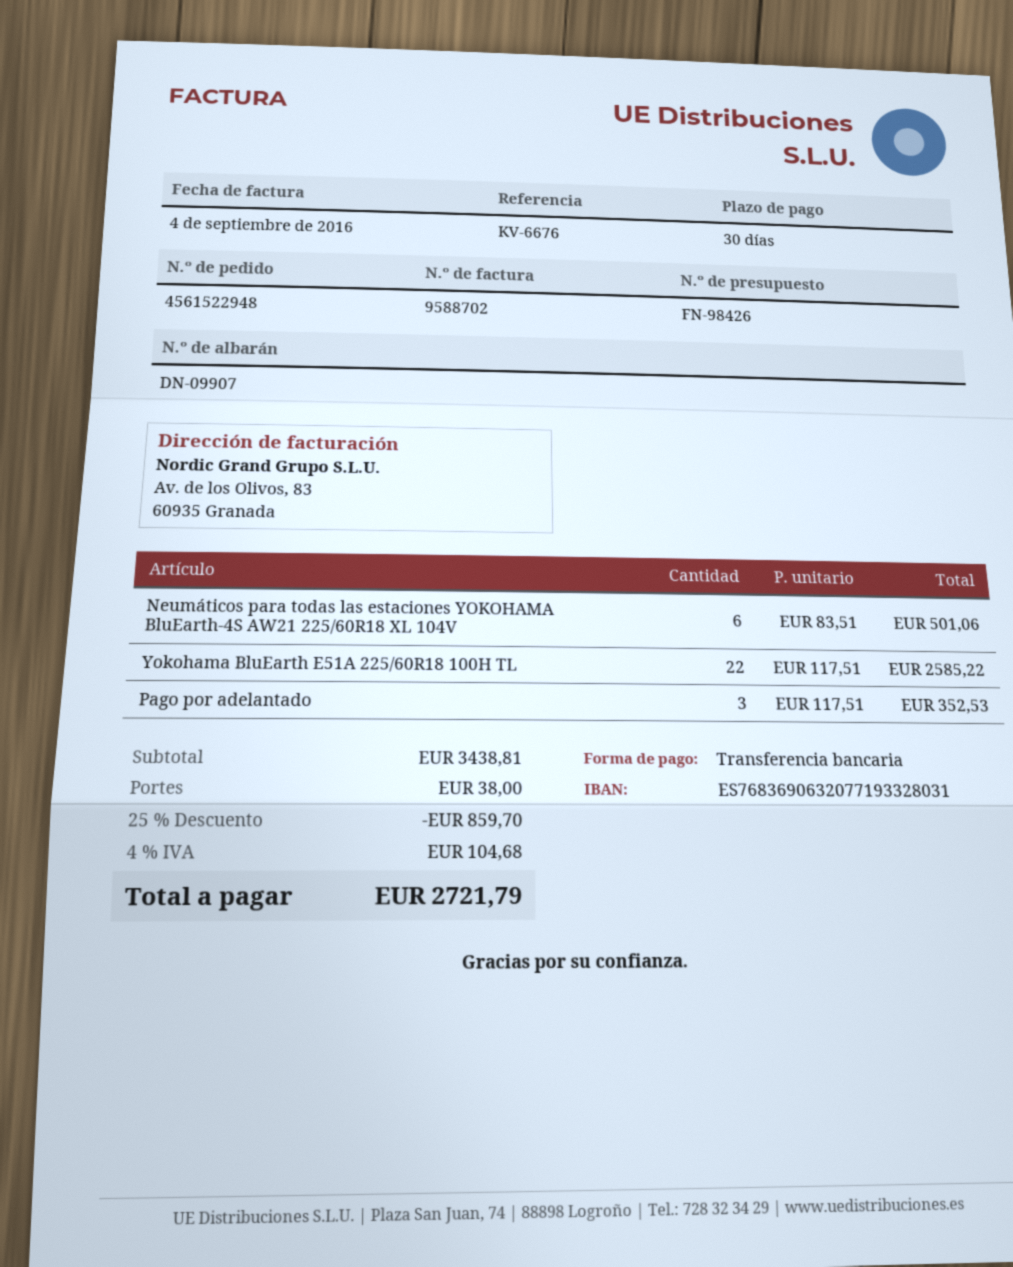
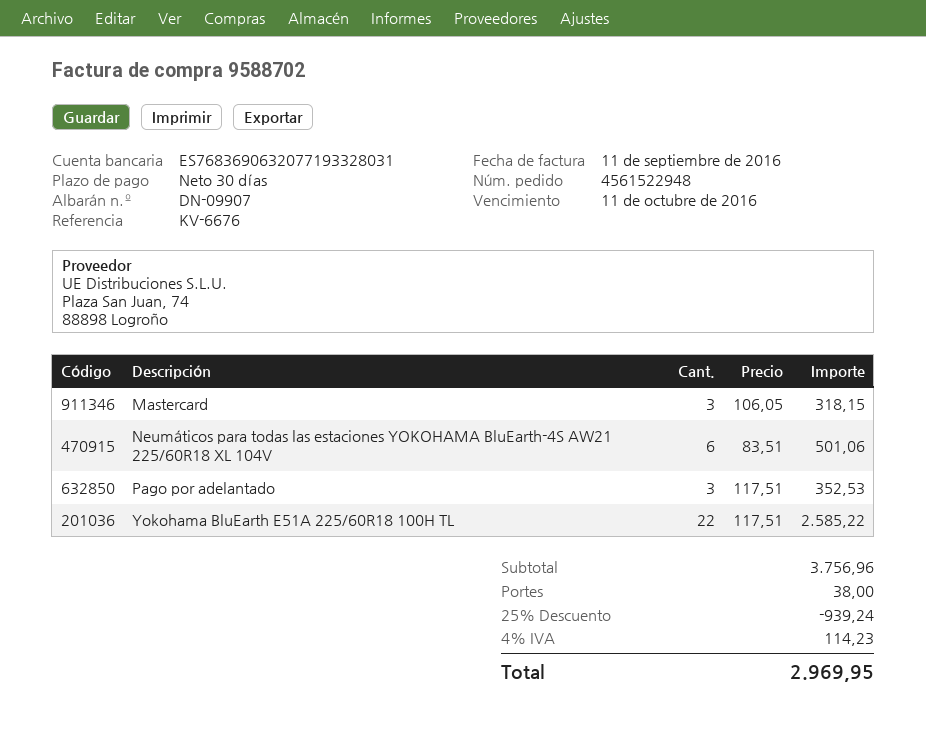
invoice date: 2016-09-04 -> 2016-09-11
Mastercard: none -> 3 x 106.05 = 318.15
subtotal: 3438.81 -> 3756.96
discount: 25% = 859.70 -> 25% = 939.24
tax: 4% = 104.68 -> 4% = 114.23
total: 2721.79 -> 2969.95

